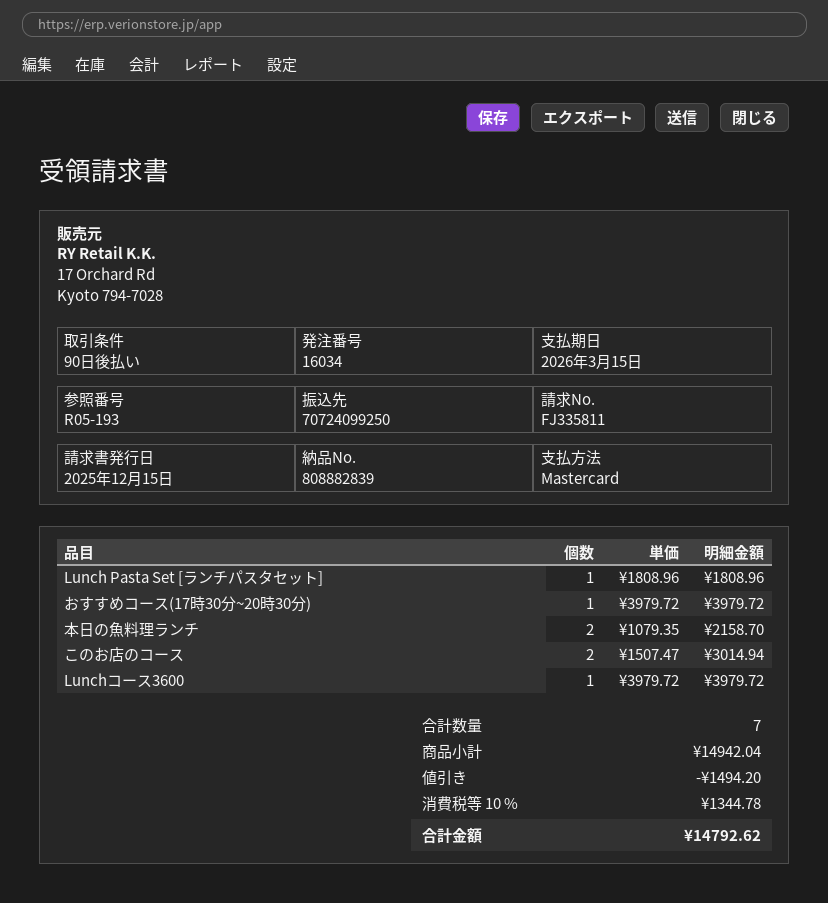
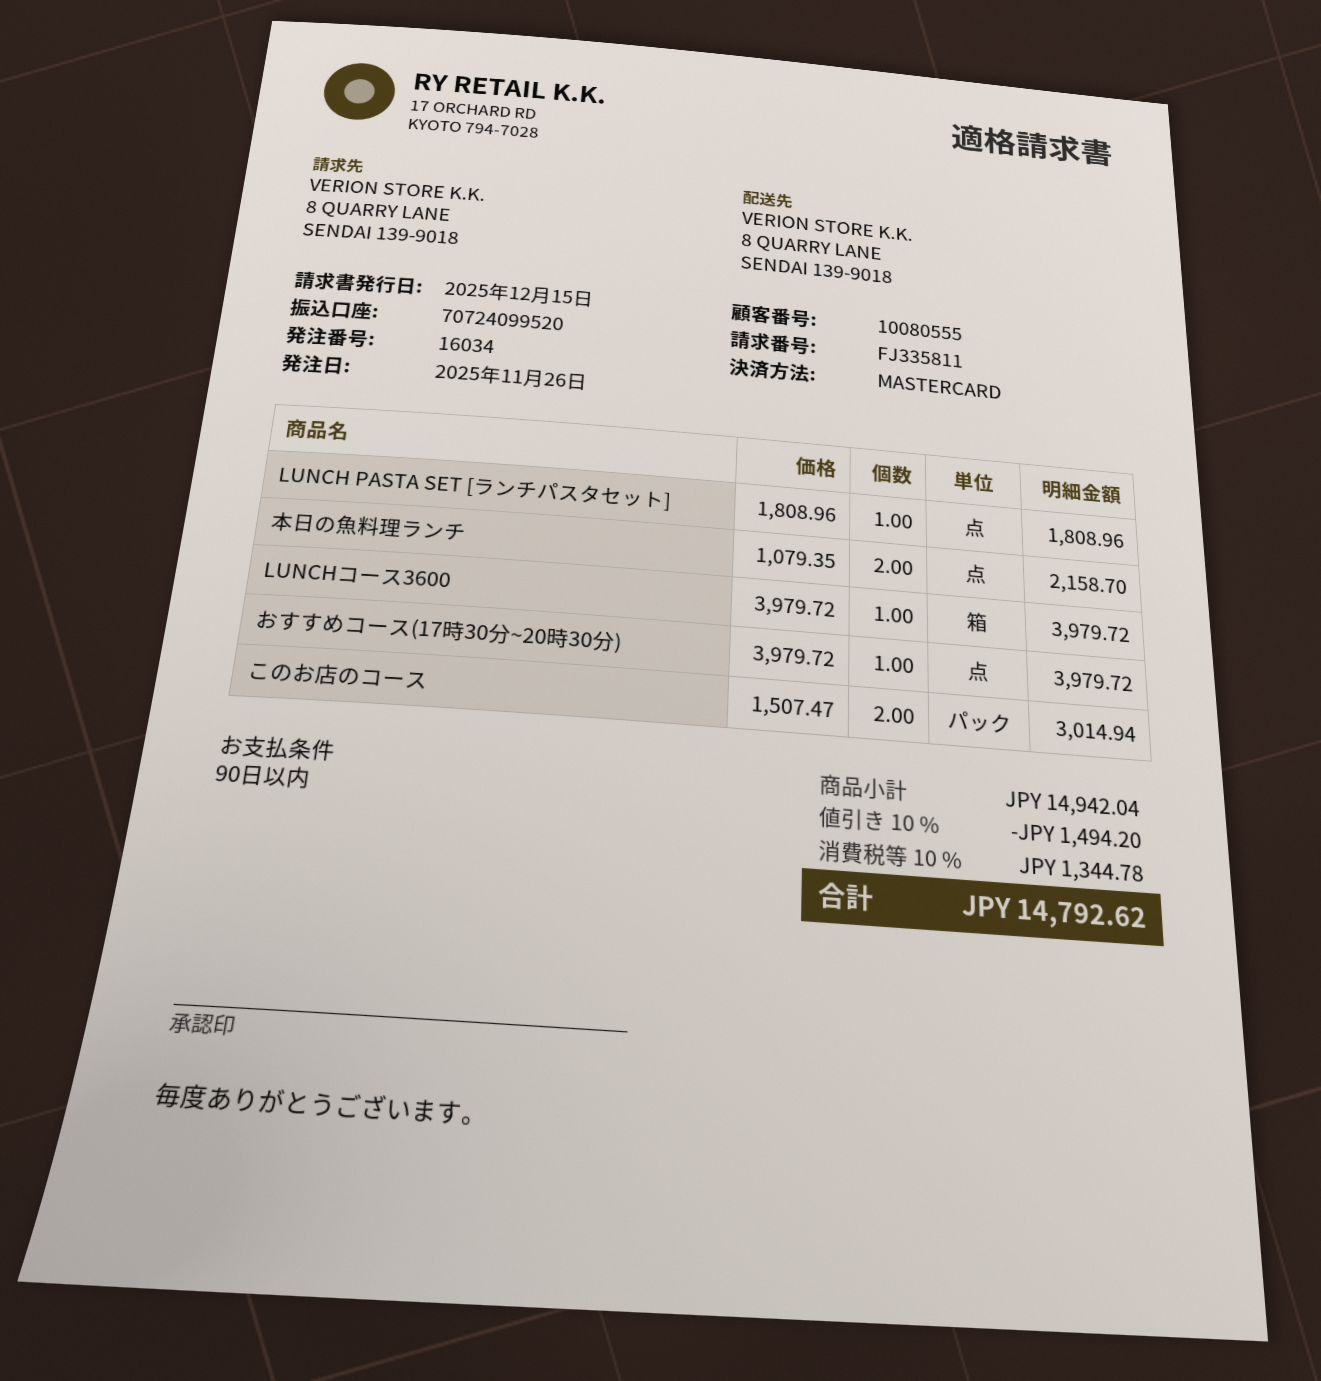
bank account: 70724099250 -> 70724099520

